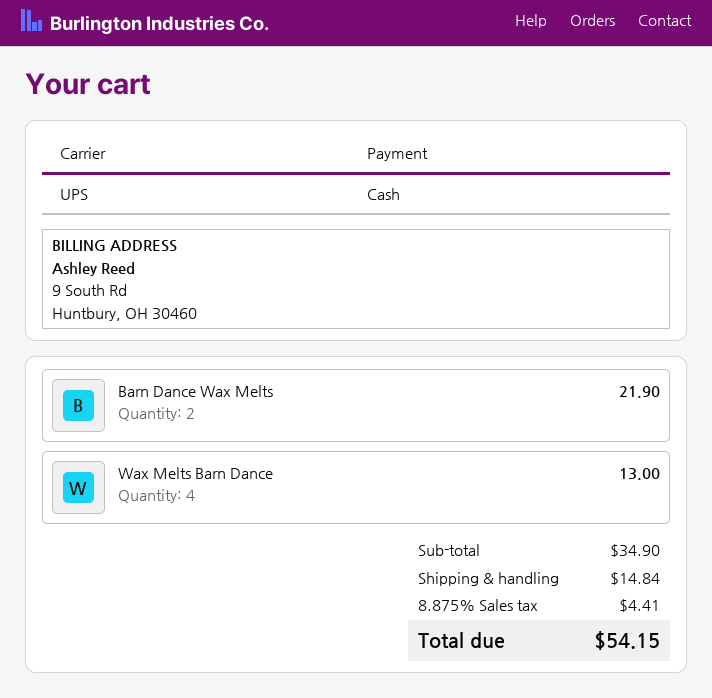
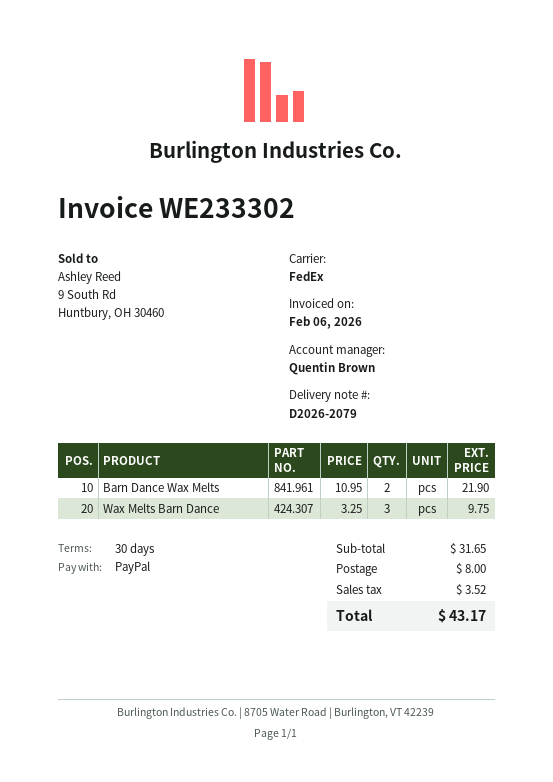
payment method: cash -> PayPal
shipping method: UPS -> FedEx
Wax Melts Barn Dance: 4 for 13.00 -> 3 for 9.75
subtotal: 34.90 -> 31.65
shipping: 14.84 -> 8.00
tax: 4.41 -> 3.52
total: 54.15 -> 43.17

